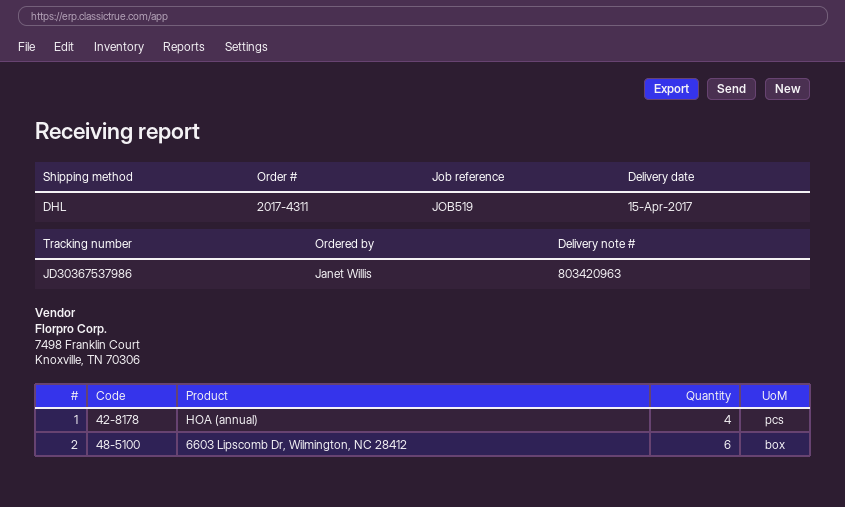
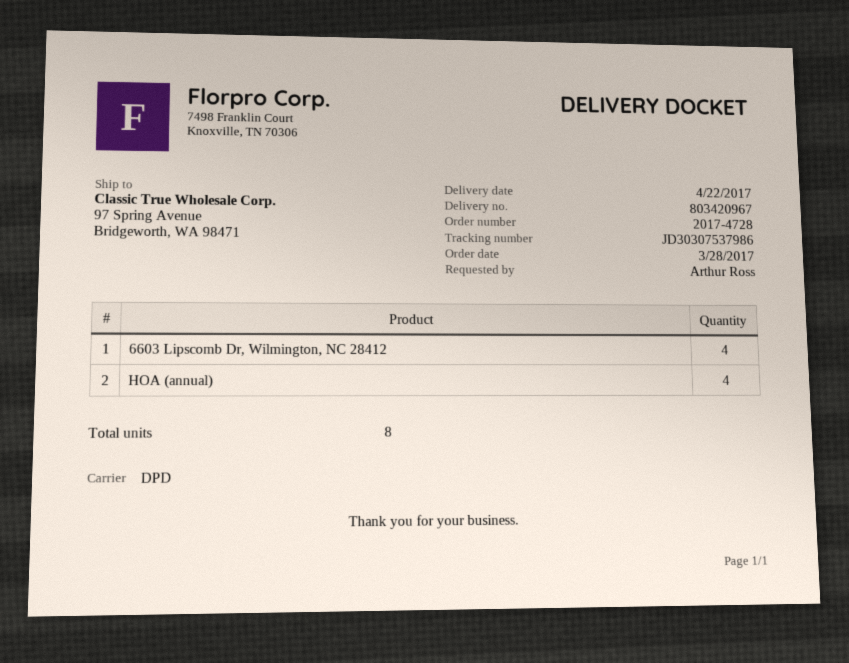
order number: 2017-4311 -> 2017-4728
delivery note number: 803420963 -> 803420967
delivery date: 2017-04-15 -> 2017-04-22
ordered by: Janet Willis -> Arthur Ross
shipping method: DHL -> DPD
tracking number: JD30367537986 -> JD30307537986
6603 Lipscomb Dr, Wilmington, NC 28412: 6 -> 4

